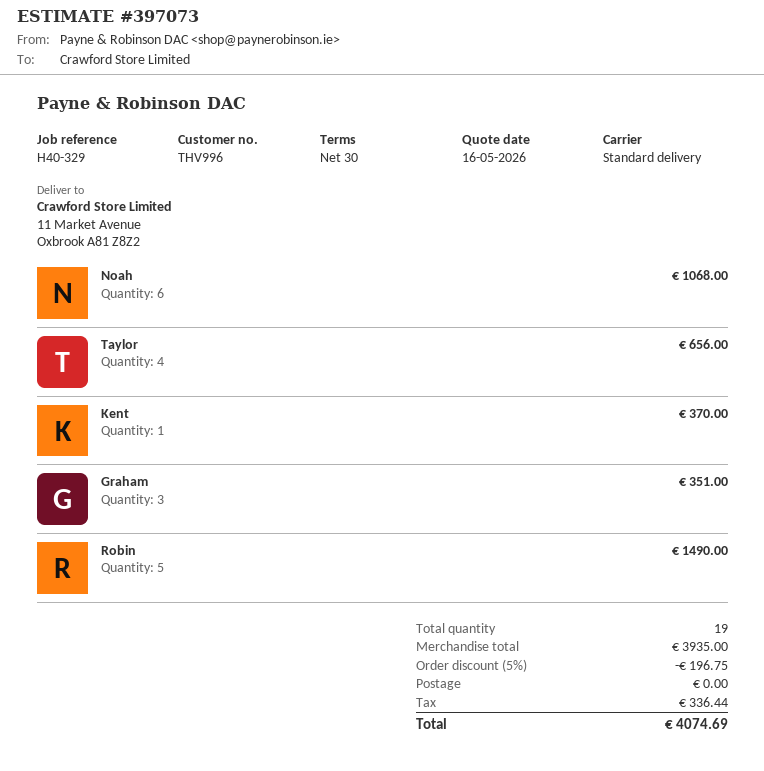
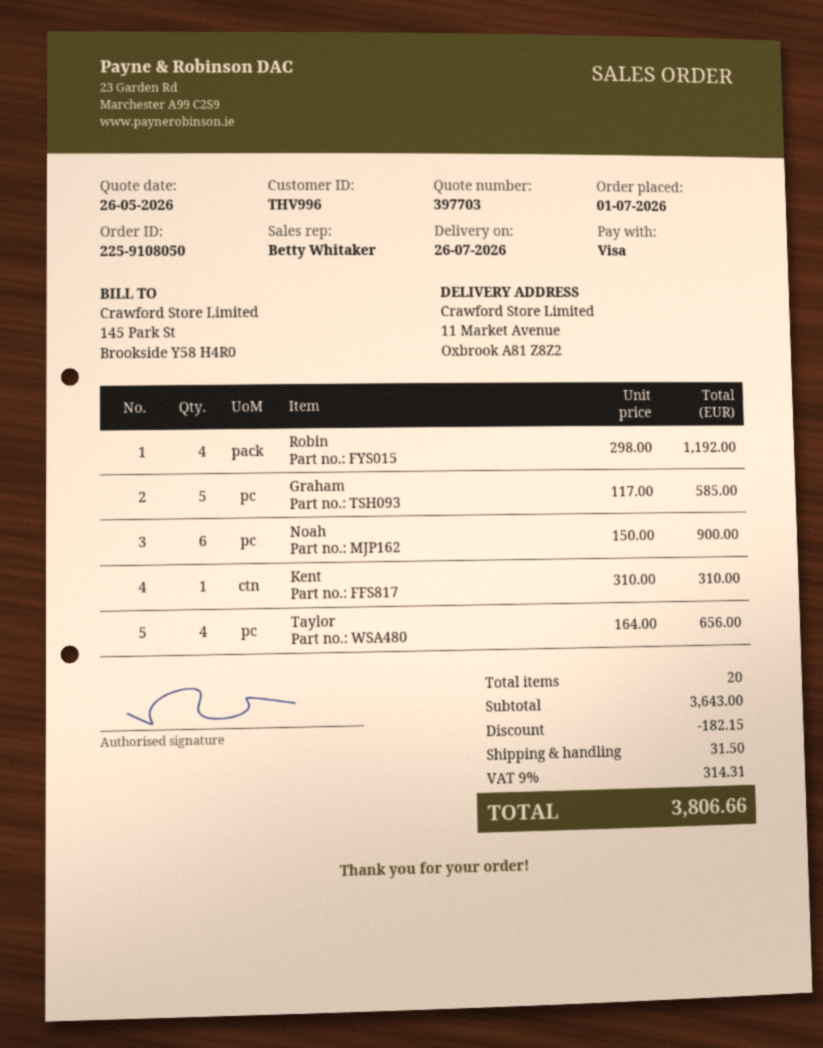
quote number: 397073 -> 397703
quote date: 2026-05-16 -> 2026-05-26
Noah: 6 for 1068.00 -> 6 for 900.00
Kent: 1 for 370.00 -> 1 for 310.00
Graham: 3 for 351.00 -> 5 for 585.00
Robin: 5 for 1490.00 -> 4 for 1192.00
total quantity: 19 -> 20
subtotal: 3935.00 -> 3643.00
discount: 196.75 -> 182.15
shipping: 0.00 -> 31.50
tax: 336.44 -> 314.31
total: 4074.69 -> 3806.66

